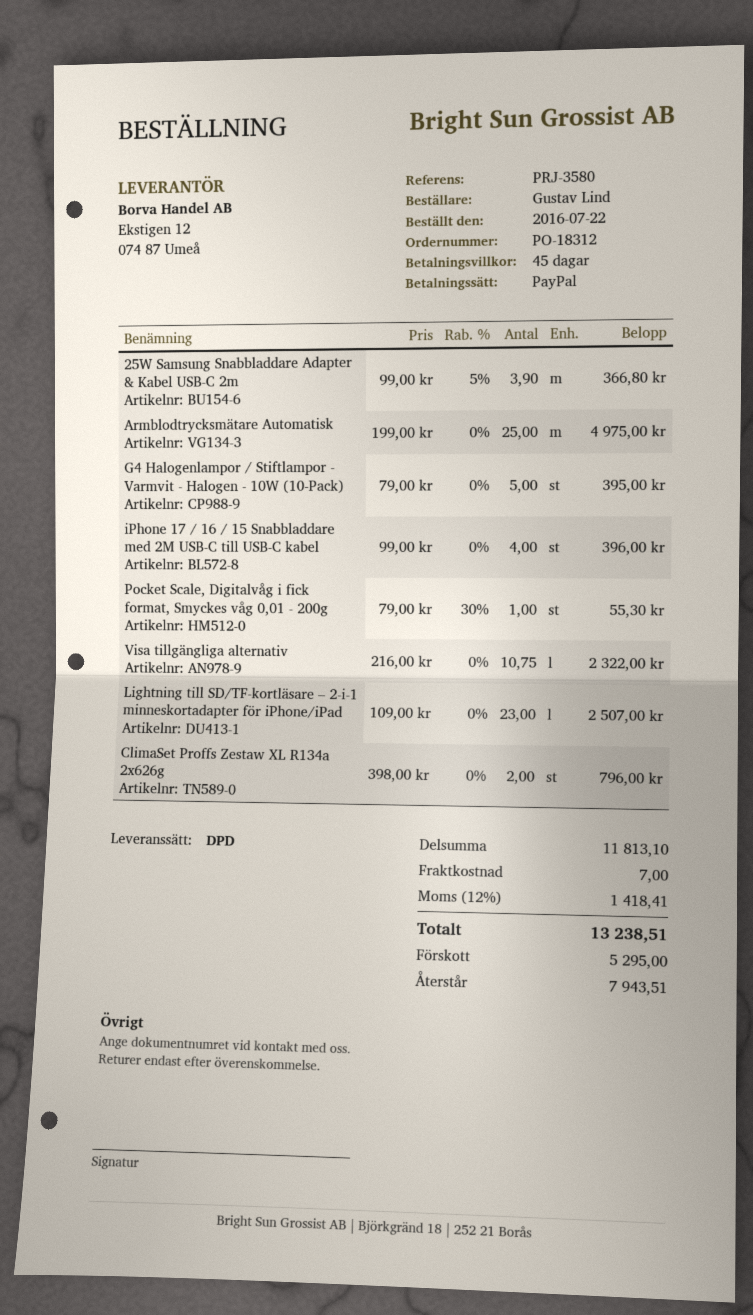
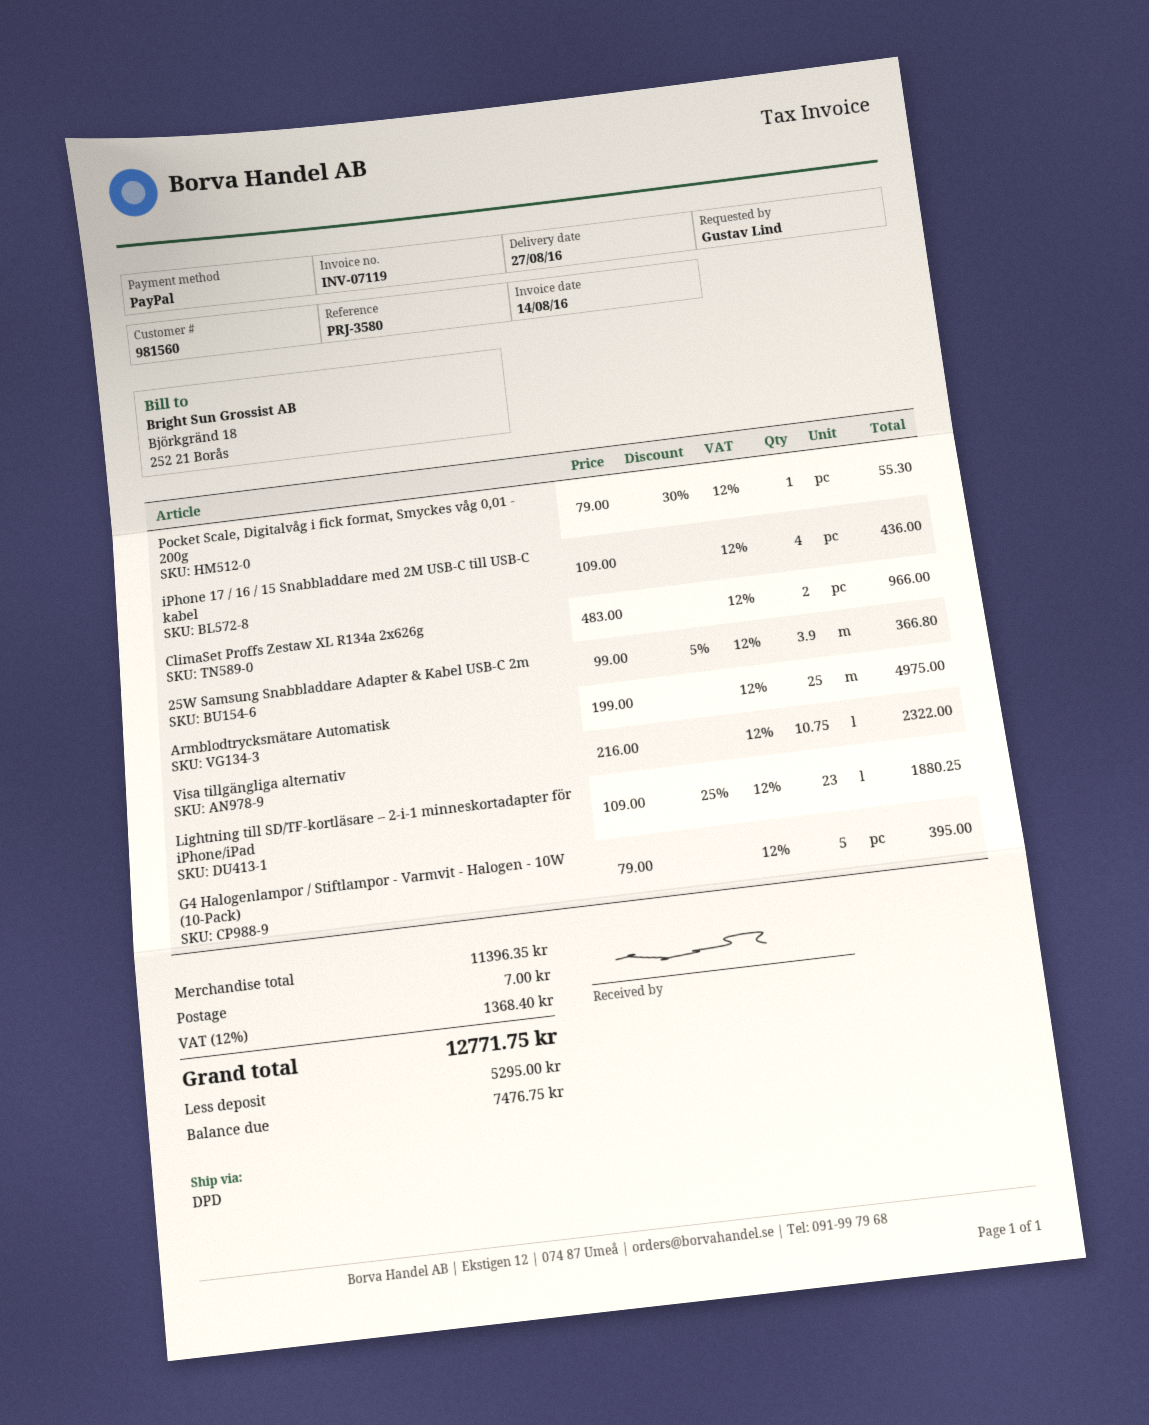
iPhone 17 / 16 / 15 Snabbladdare med 2M USB-C till USB-C kabel: 4 x 99.00 = 396.00 -> 4 x 109.00 = 436.00
Lightning till SD/TF-kortläsare – 2-i-1 minneskortadapter för iPhone/iPad: 23 x 109.00 = 2507.00 -> 23 x 109.00 - 25% = 1880.25
ClimaSet Proffs Zestaw XL R134a 2x626g: 2 x 398.00 = 796.00 -> 2 x 483.00 = 966.00
subtotal: 11813.10 -> 11396.35
tax: 12% = 1418.41 -> 12% = 1368.40
total: 13238.51 -> 12771.75
balance: 7943.51 -> 7476.75

